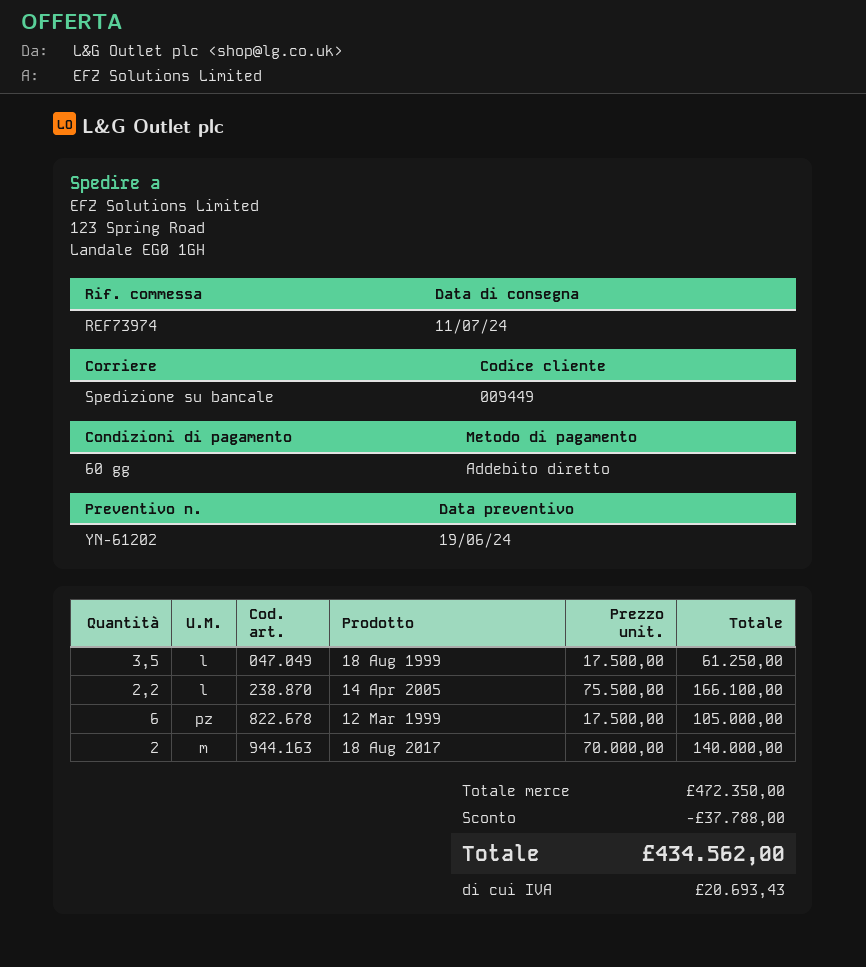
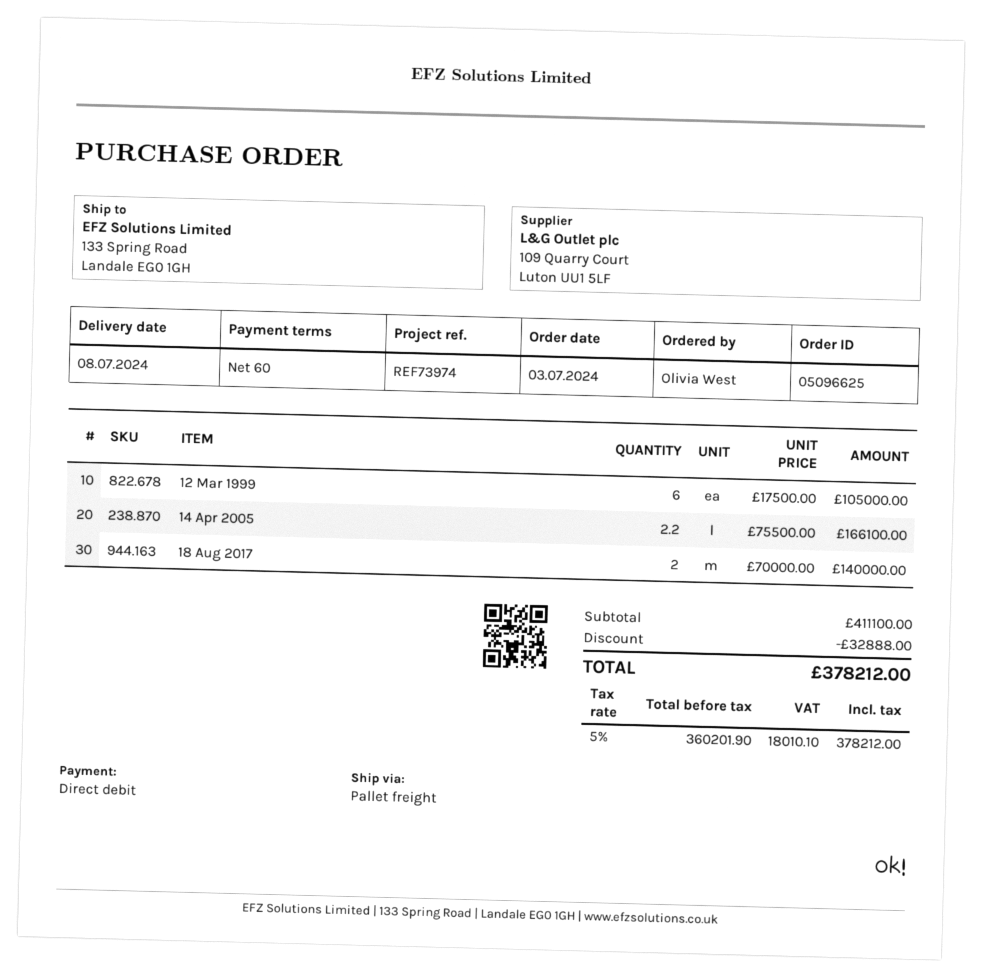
delivery date: 2024-07-11 -> 2024-07-08
ship to: 123 Spring Road, Landale EG0 1GH -> 133 Spring Road, Landale EG0 1GH
18 Aug 1999: 3.5 x 17500.00 = 61250.00 -> none
subtotal: 472350.00 -> 411100.00
discount: 37788.00 -> 32888.00
tax: 20693.43 -> 18010.10
total: 434562.00 -> 378212.00

